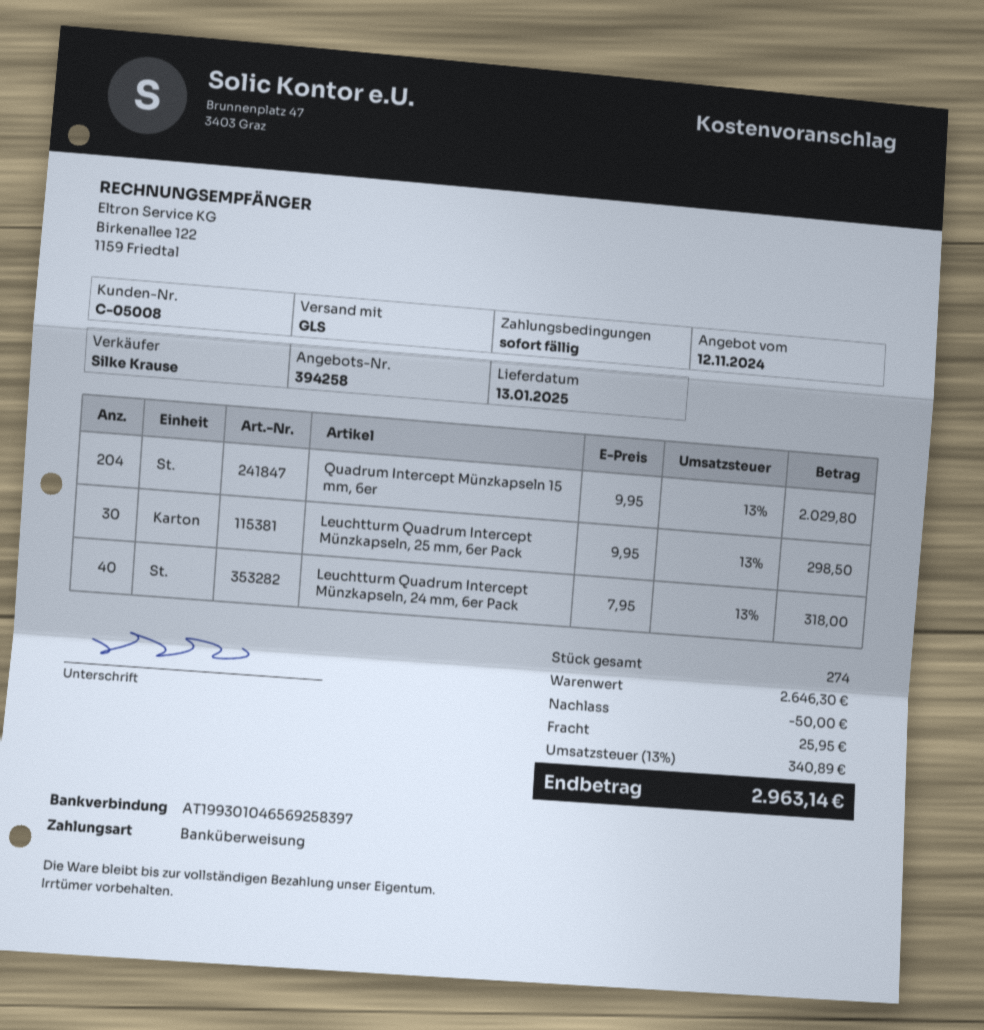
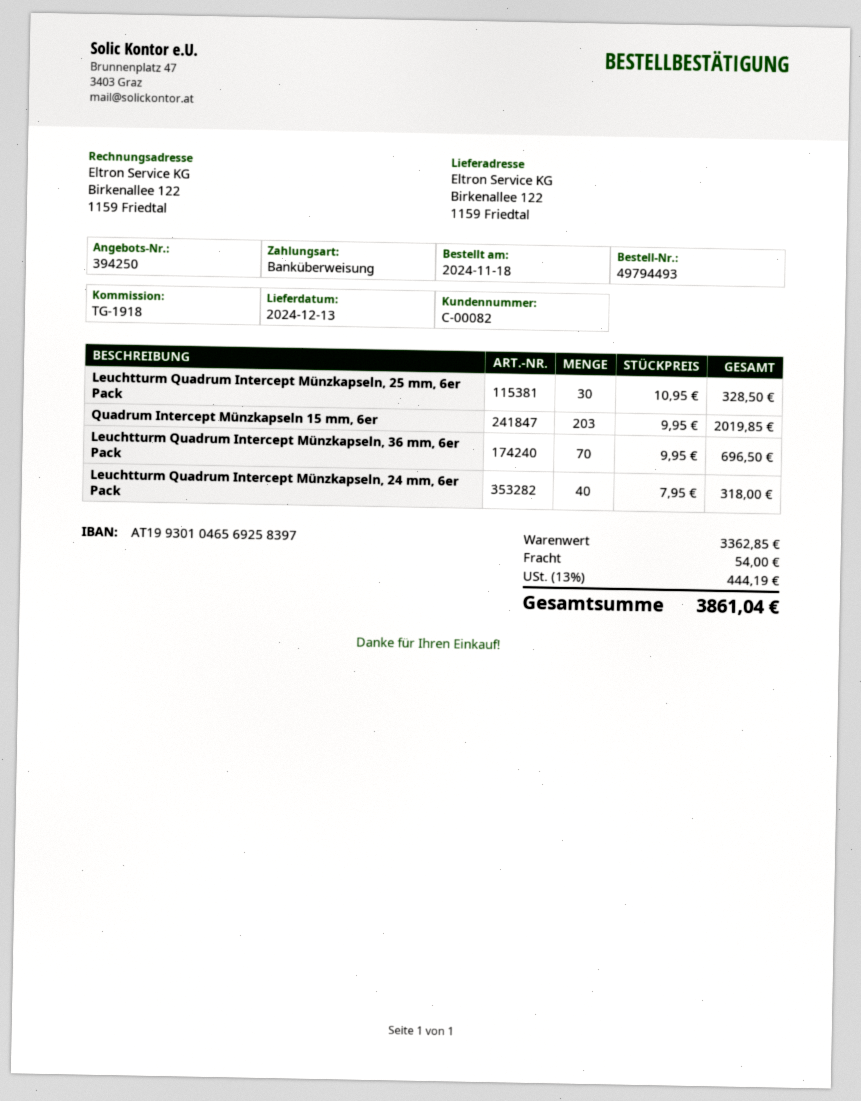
quote number: 394258 -> 394250
delivery date: 2025-01-13 -> 2024-12-13
customer number: C-05008 -> C-00082
Quadrum Intercept Münzkapseln 15 mm, 6er: 204 x 9.95 = 2029.80 -> 203 x 9.95 = 2019.85
Leuchtturm Quadrum Intercept Münzkapseln, 25 mm, 6er Pack: 30 x 9.95 = 298.50 -> 30 x 10.95 = 328.50
Leuchtturm Quadrum Intercept Münzkapseln, 36 mm, 6er Pack: none -> 70 x 9.95 = 696.50
subtotal: 2646.30 -> 3362.85
discount: 50.00 -> none
shipping: 25.95 -> 54.00
tax: 13% = 340.89 -> 13% = 444.19
total: 2963.14 -> 3861.04

